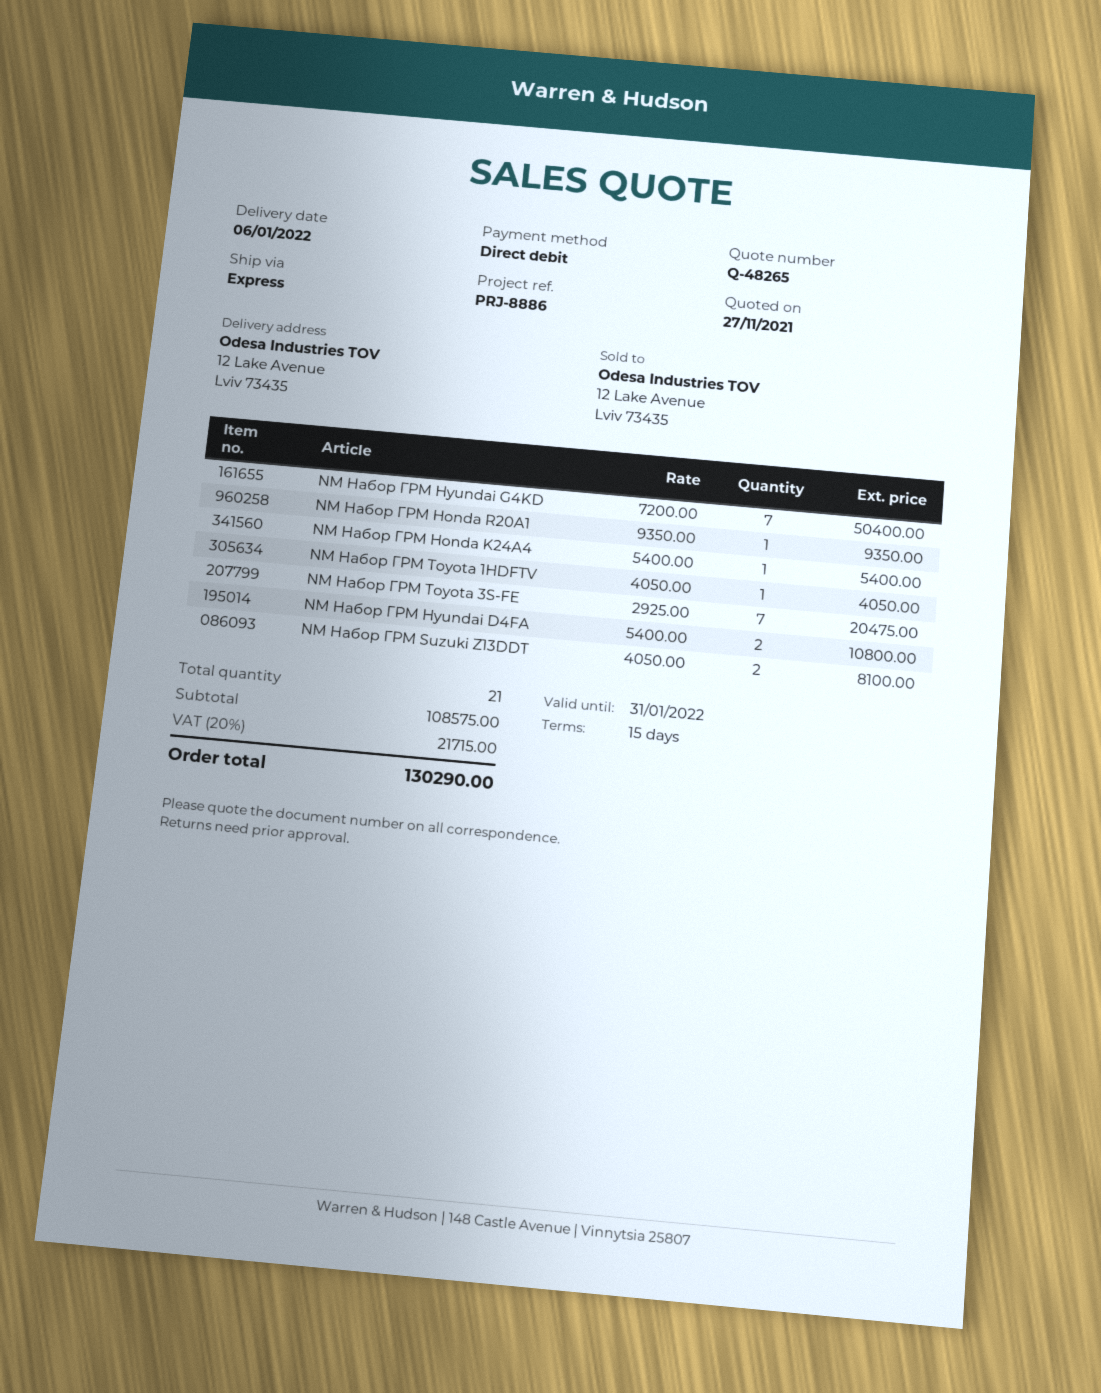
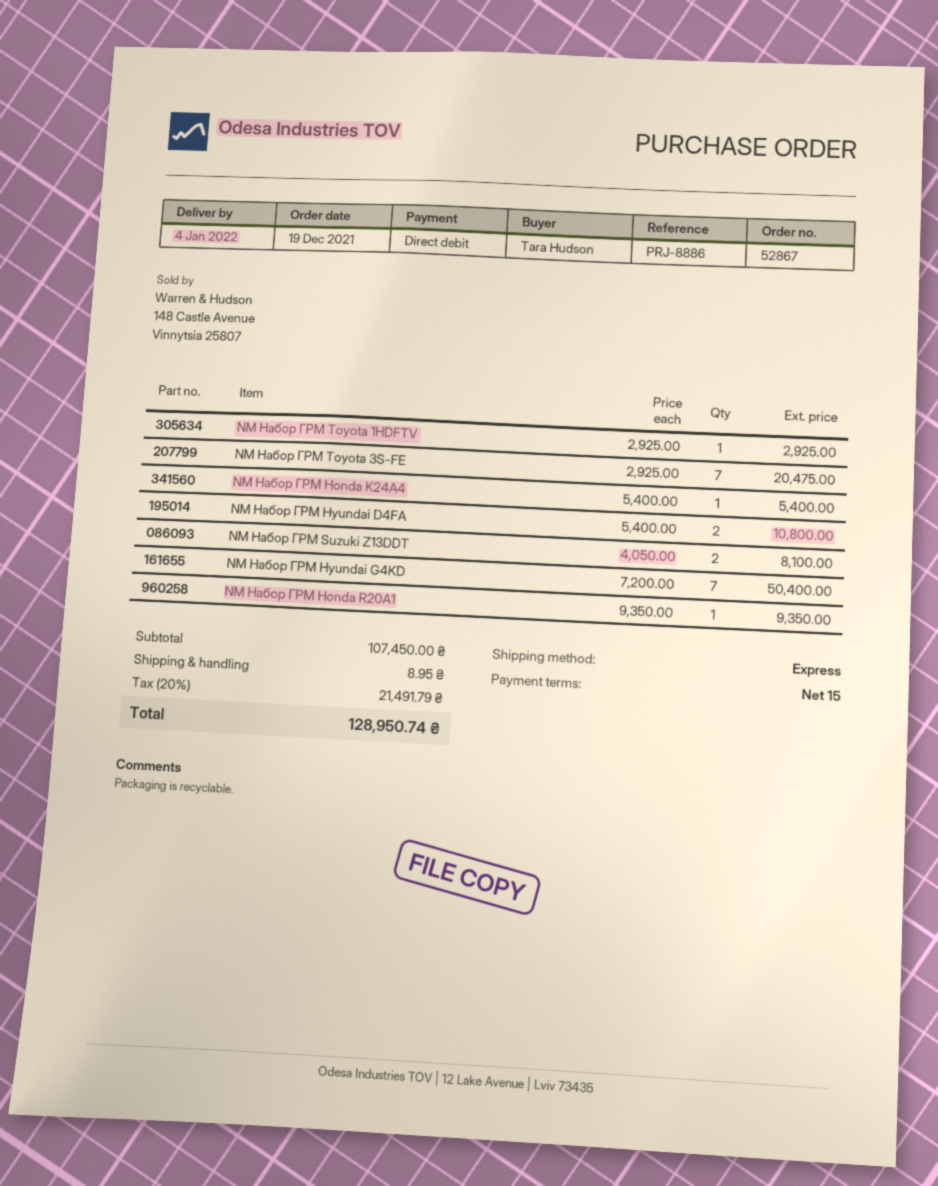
delivery date: 2022-01-06 -> 2022-01-04
NM Набор ГРМ Toyota 1HDFTV: 1 x 4050.00 = 4050.00 -> 1 x 2925.00 = 2925.00
subtotal: 108575.00 -> 107450.00
shipping: none -> 8.95
tax: 20% = 21715.00 -> 20% = 21491.79
total: 130290.00 -> 128950.74

